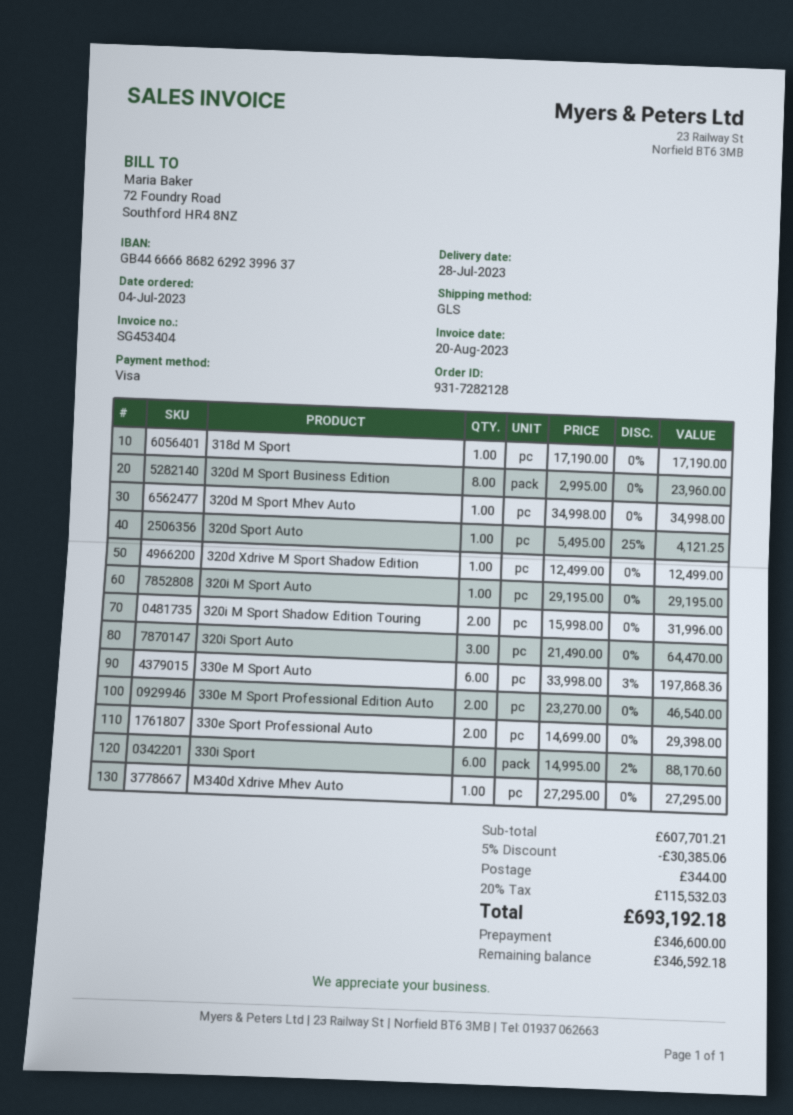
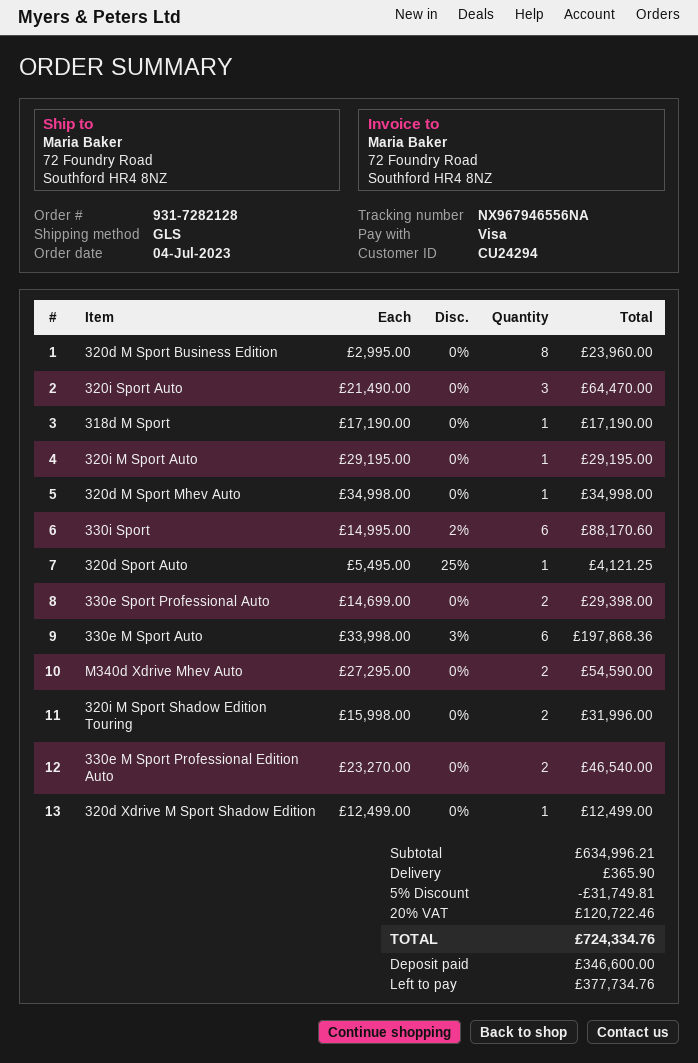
M340d Xdrive Mhev Auto: 1 x 27295.00 = 27295.00 -> 2 x 27295.00 = 54590.00
subtotal: 607701.21 -> 634996.21
discount: 5% = 30385.06 -> 5% = 31749.81
shipping: 344.00 -> 365.90
tax: 20% = 115532.03 -> 20% = 120722.46
total: 693192.18 -> 724334.76
balance: 346592.18 -> 377734.76

